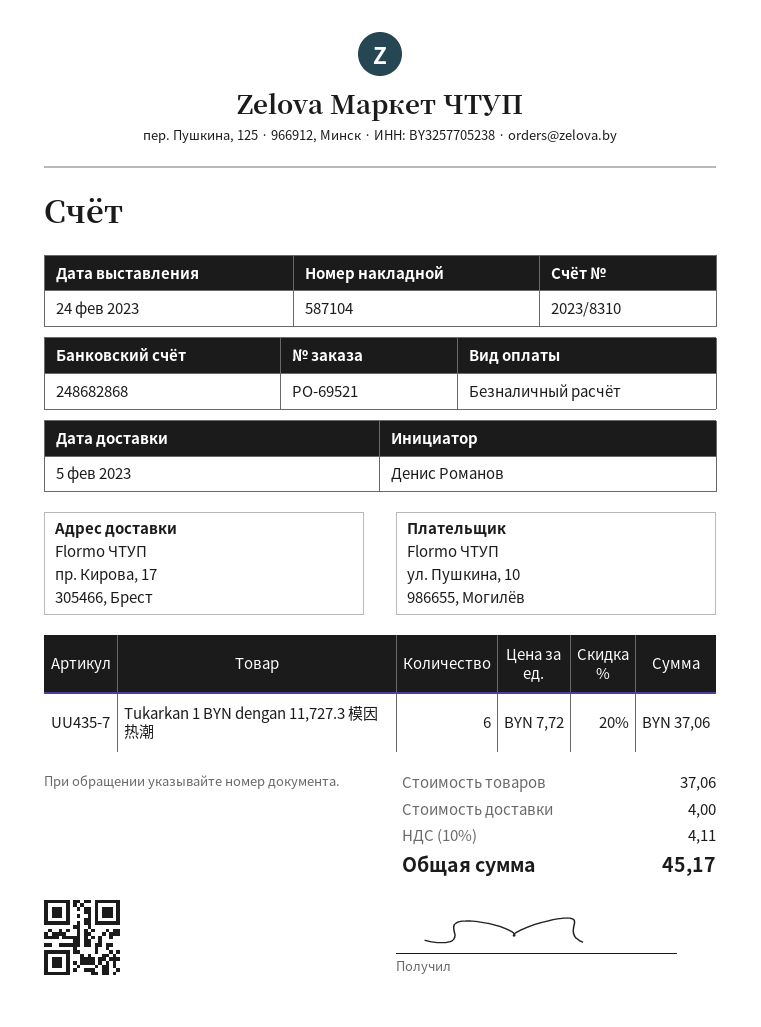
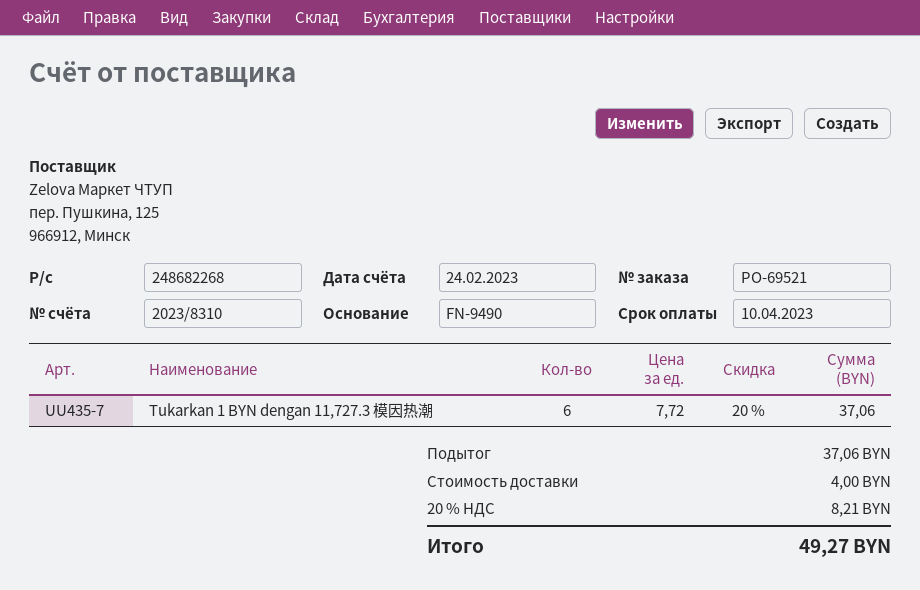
bank account: 248682868 -> 248682268
tax: 10% = 4.11 -> 20% = 8.21
total: 45.17 -> 49.27

